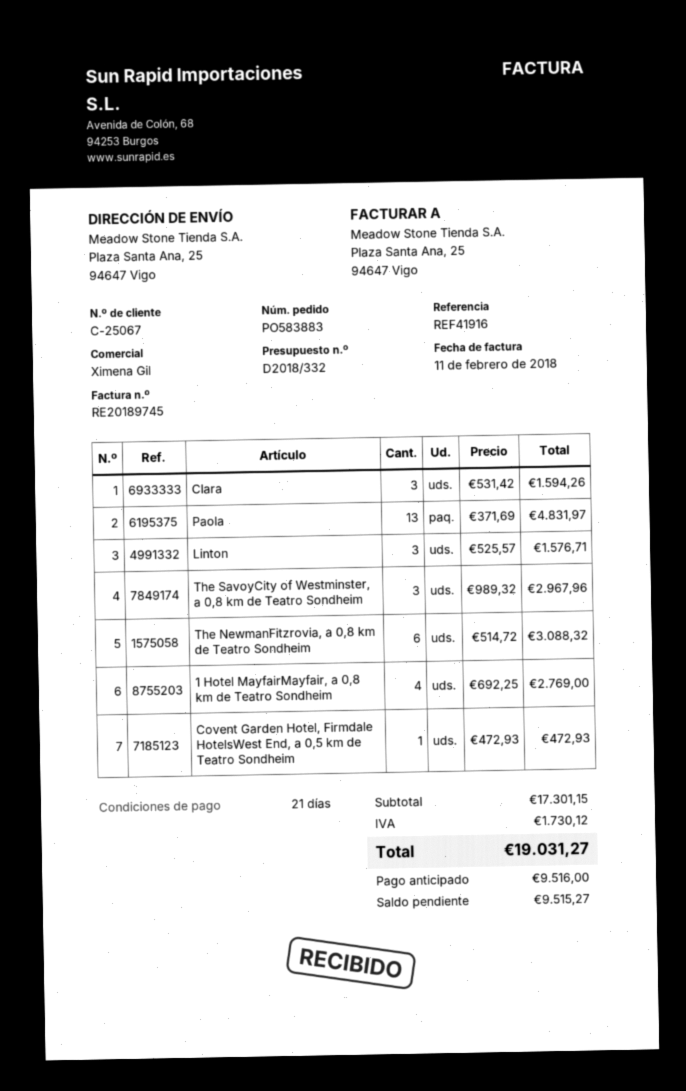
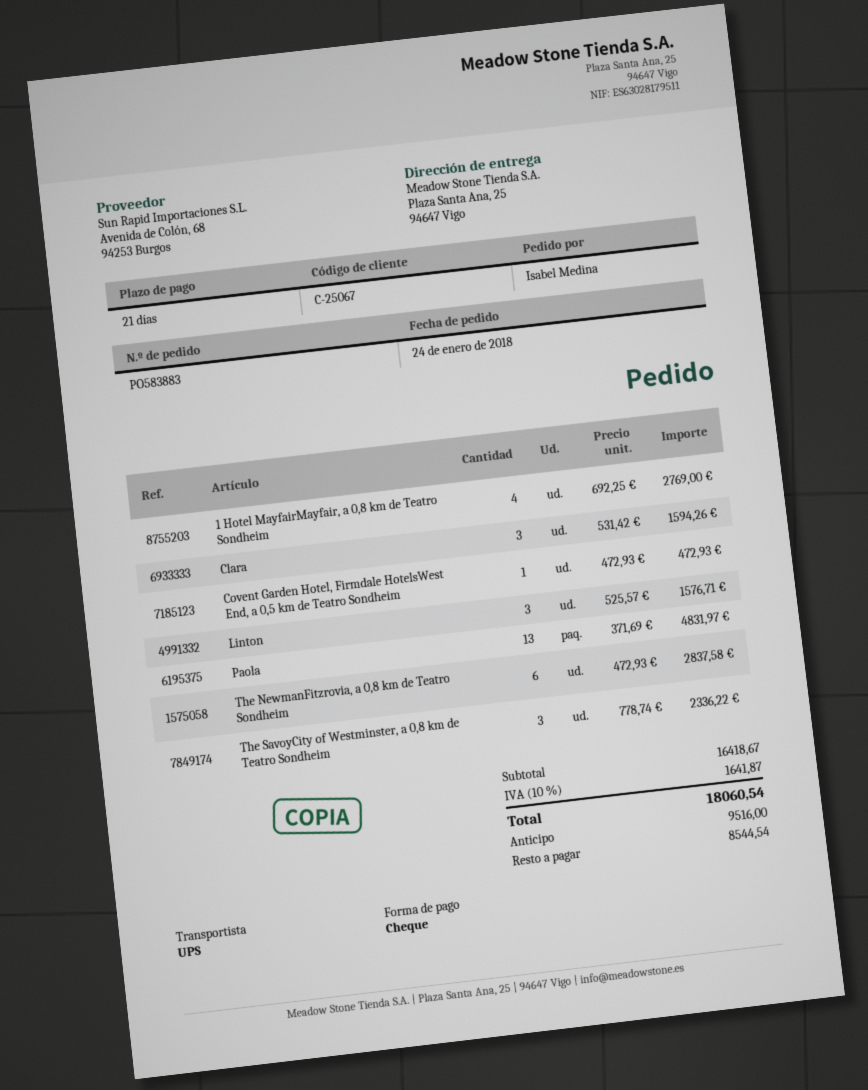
The SavoyCity of Westminster, a 0,8 km de Teatro Sondheim: 3 x 989.32 = 2967.96 -> 3 x 778.74 = 2336.22
The NewmanFitzrovia, a 0,8 km de Teatro Sondheim: 6 x 514.72 = 3088.32 -> 6 x 472.93 = 2837.58
subtotal: 17301.15 -> 16418.67
tax: 1730.12 -> 1641.87
total: 19031.27 -> 18060.54
balance: 9515.27 -> 8544.54

